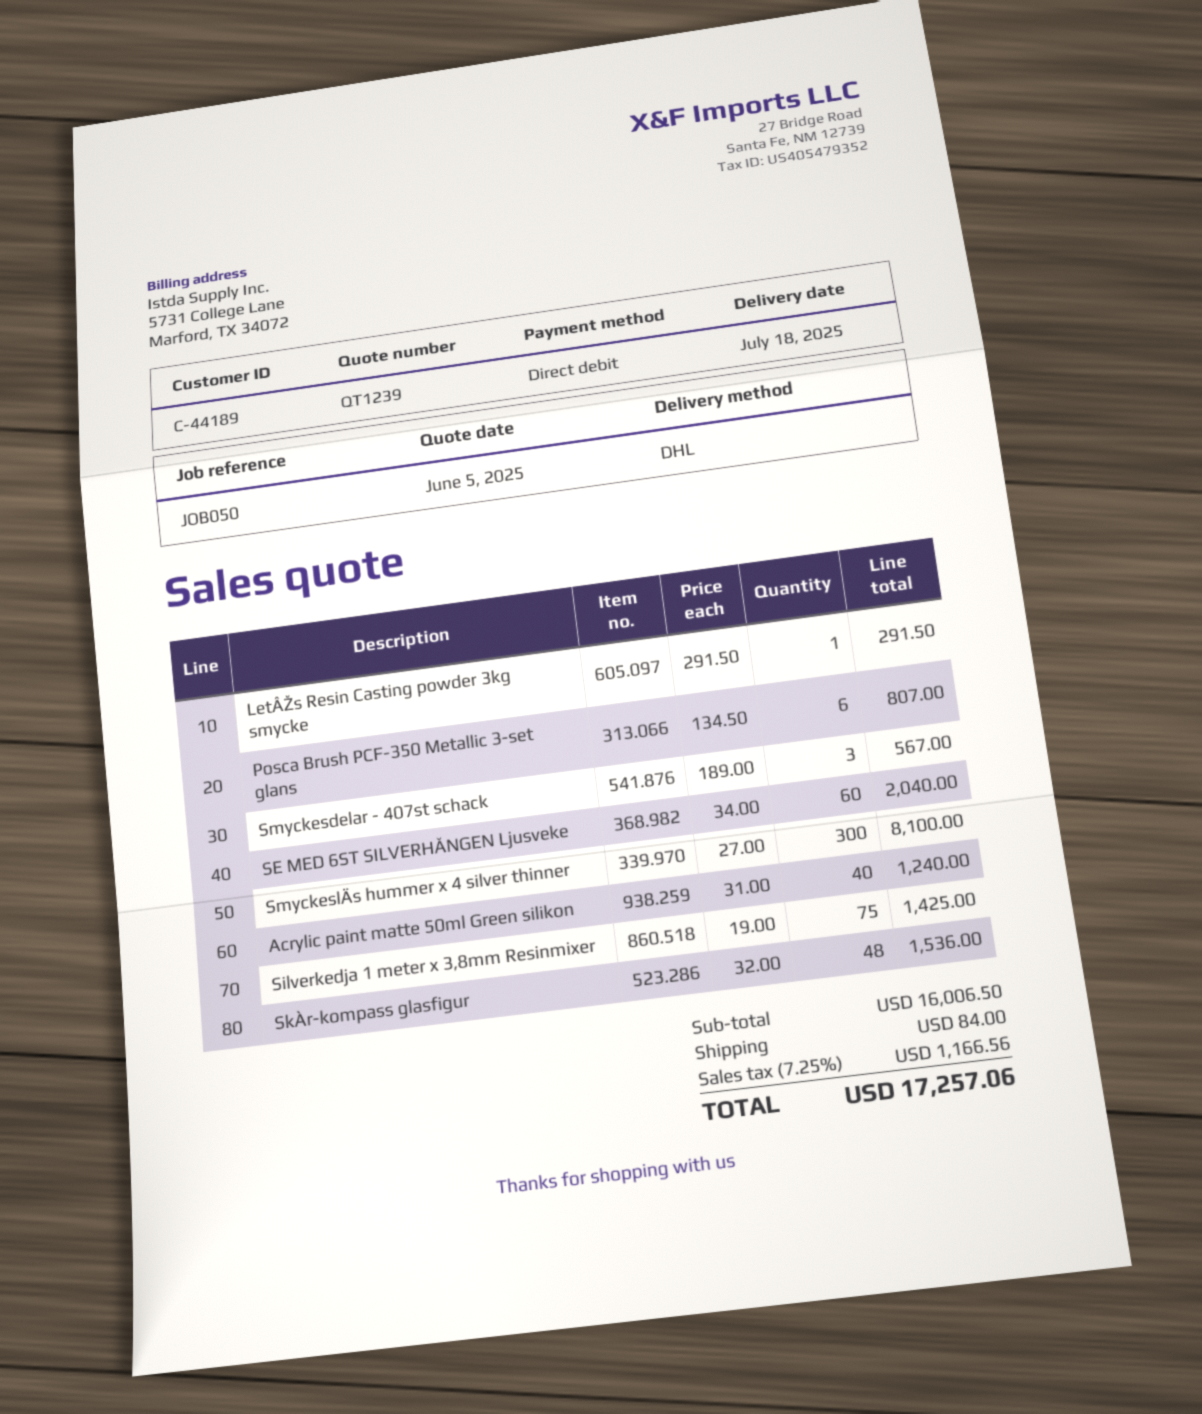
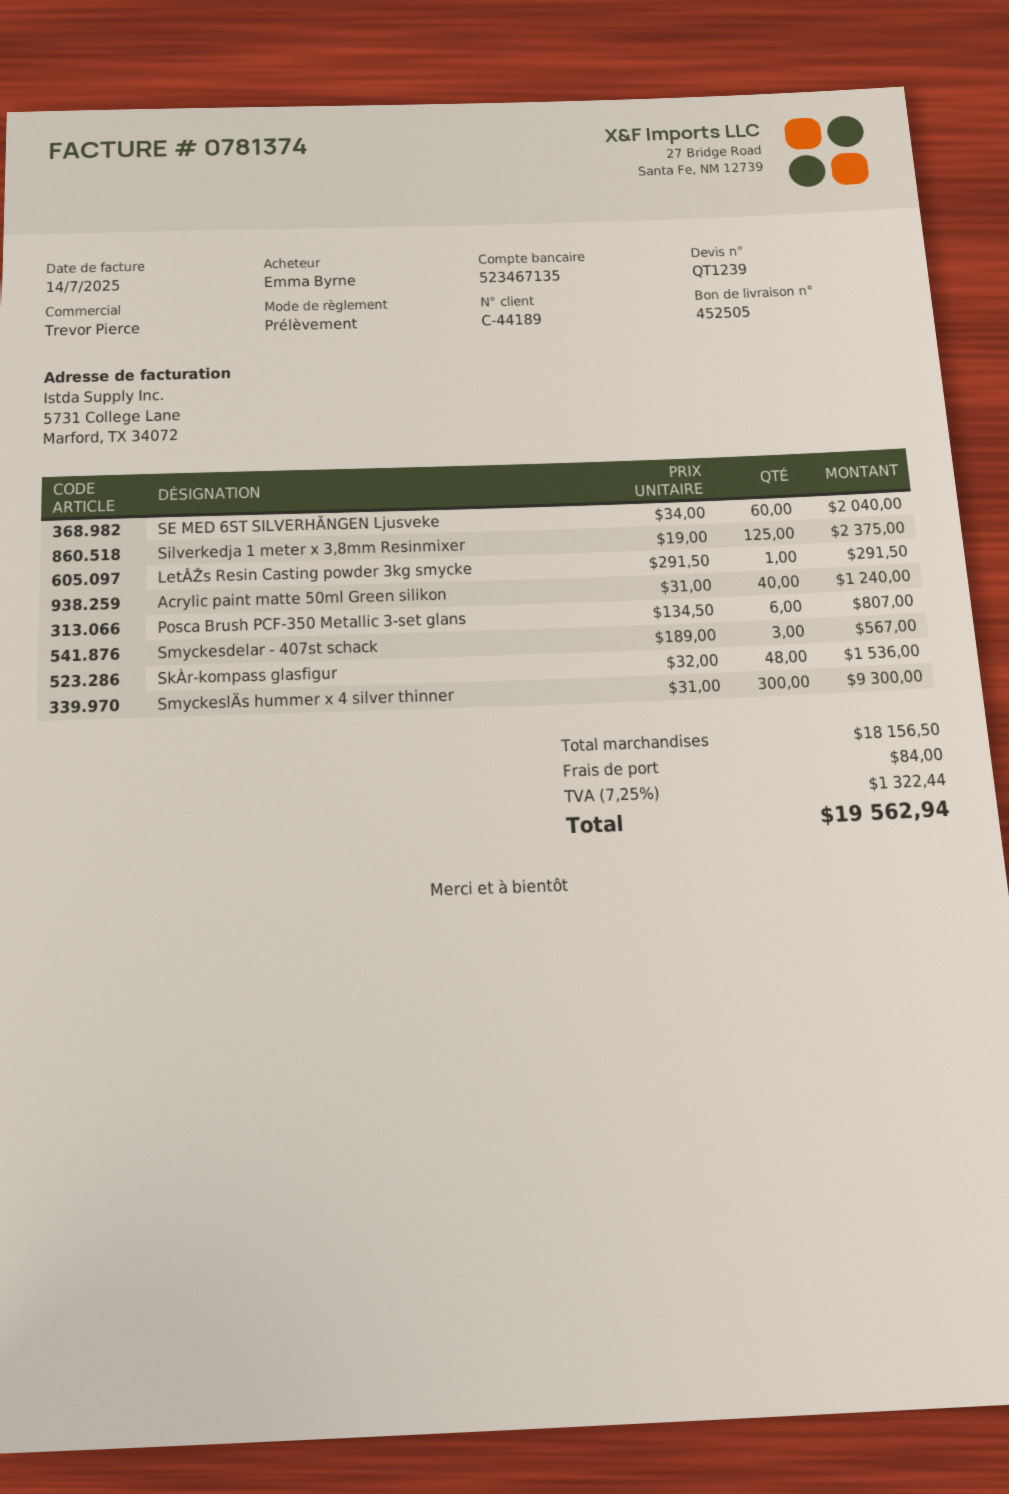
SmyckeslÄs hummer x 4 silver thinner: 300 x 27.00 = 8100.00 -> 300 x 31.00 = 9300.00
Silverkedja 1 meter x 3,8mm Resinmixer: 75 x 19.00 = 1425.00 -> 125 x 19.00 = 2375.00
subtotal: 16006.50 -> 18156.50
tax: 7.25% = 1166.56 -> 7.25% = 1322.44
total: 17257.06 -> 19562.94

